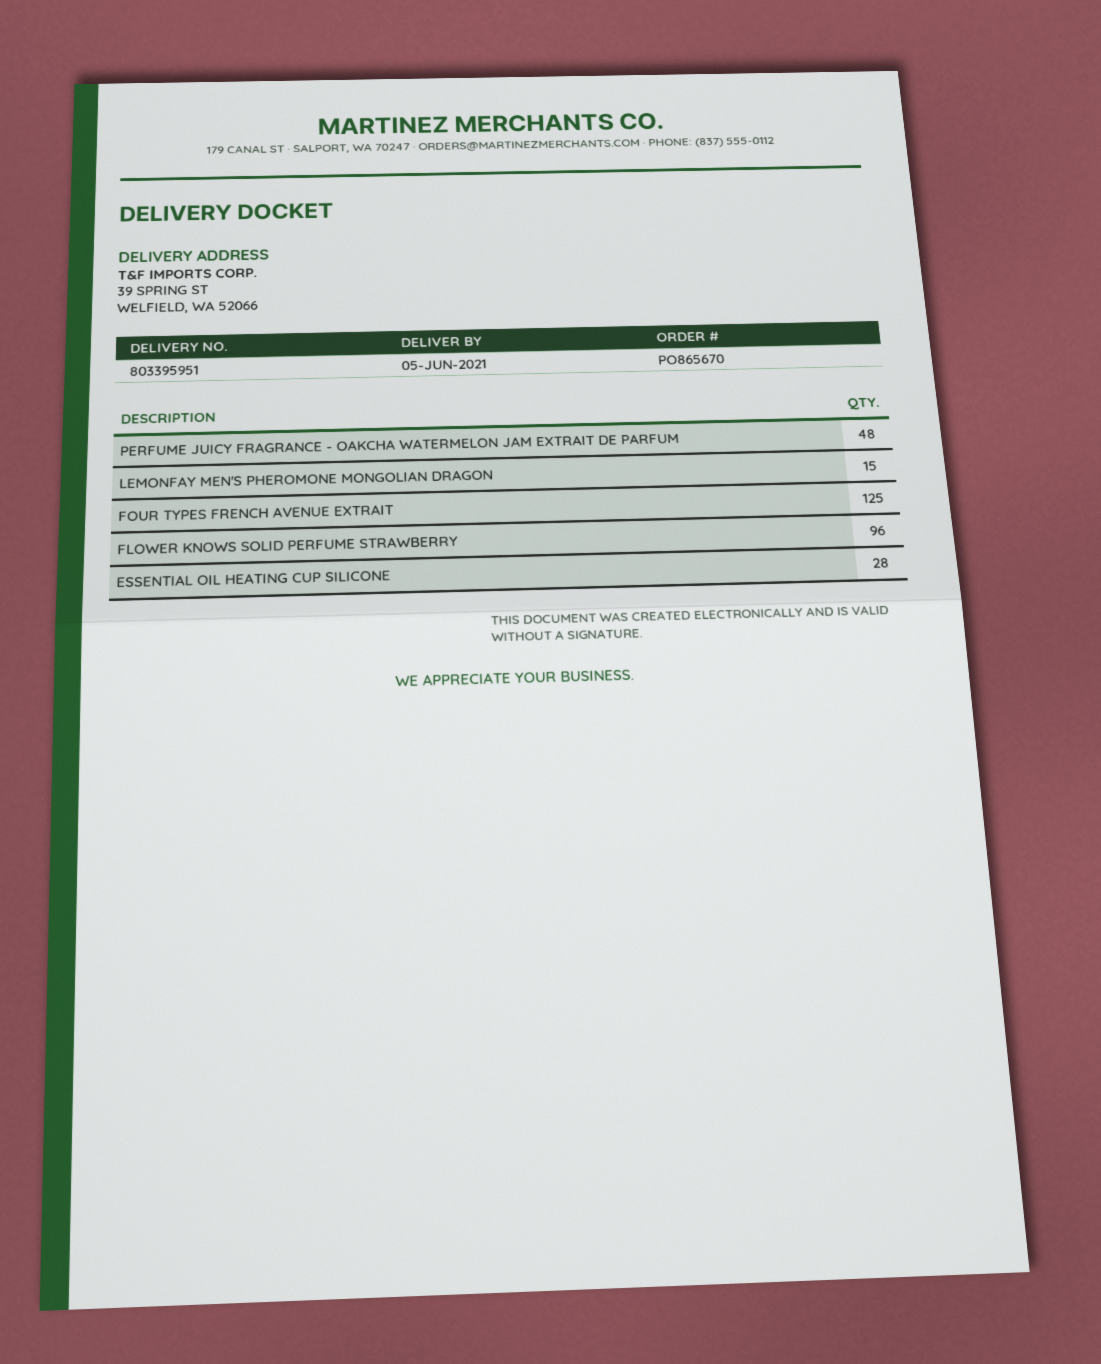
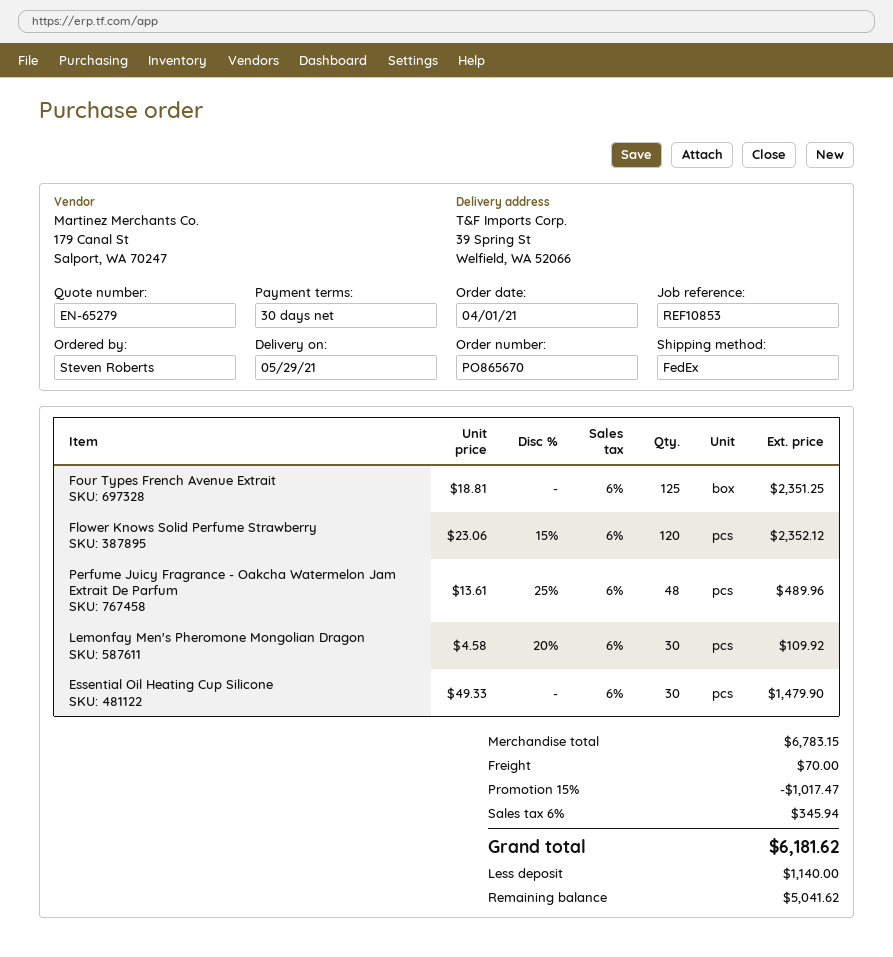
delivery date: 2021-06-05 -> 2021-05-29
LEMONFAY MEN'S PHEROMONE MONGOLIAN DRAGON: 15 -> 30
FLOWER KNOWS SOLID PERFUME STRAWBERRY: 96 -> 120
ESSENTIAL OIL HEATING CUP SILICONE: 28 -> 30

